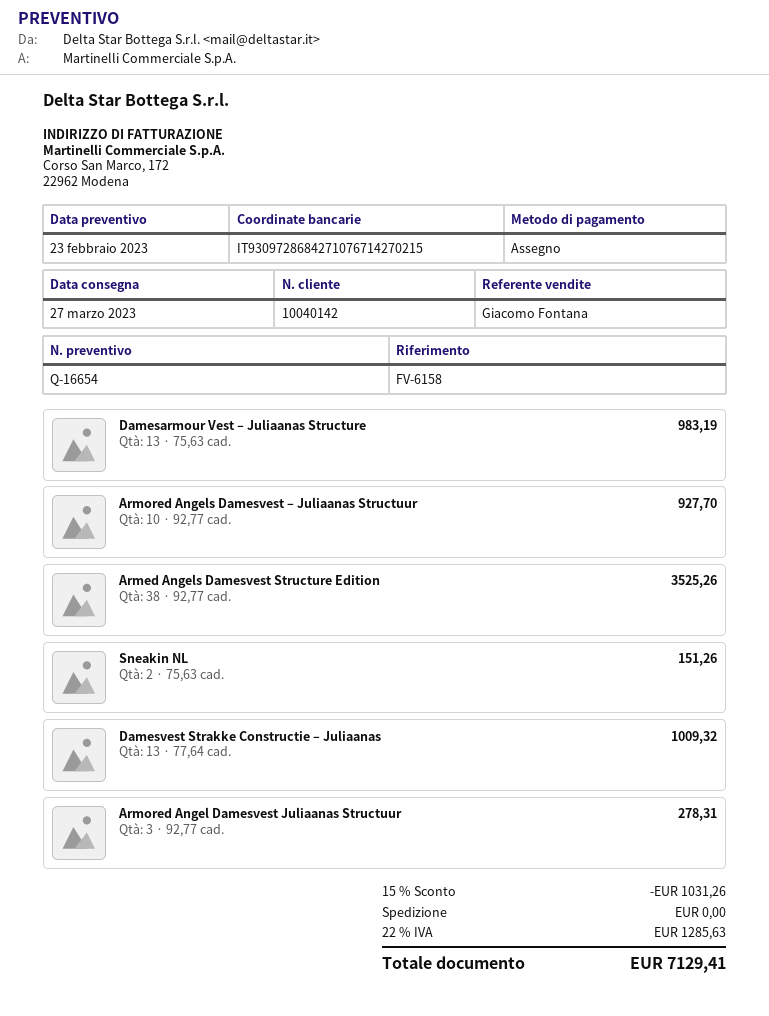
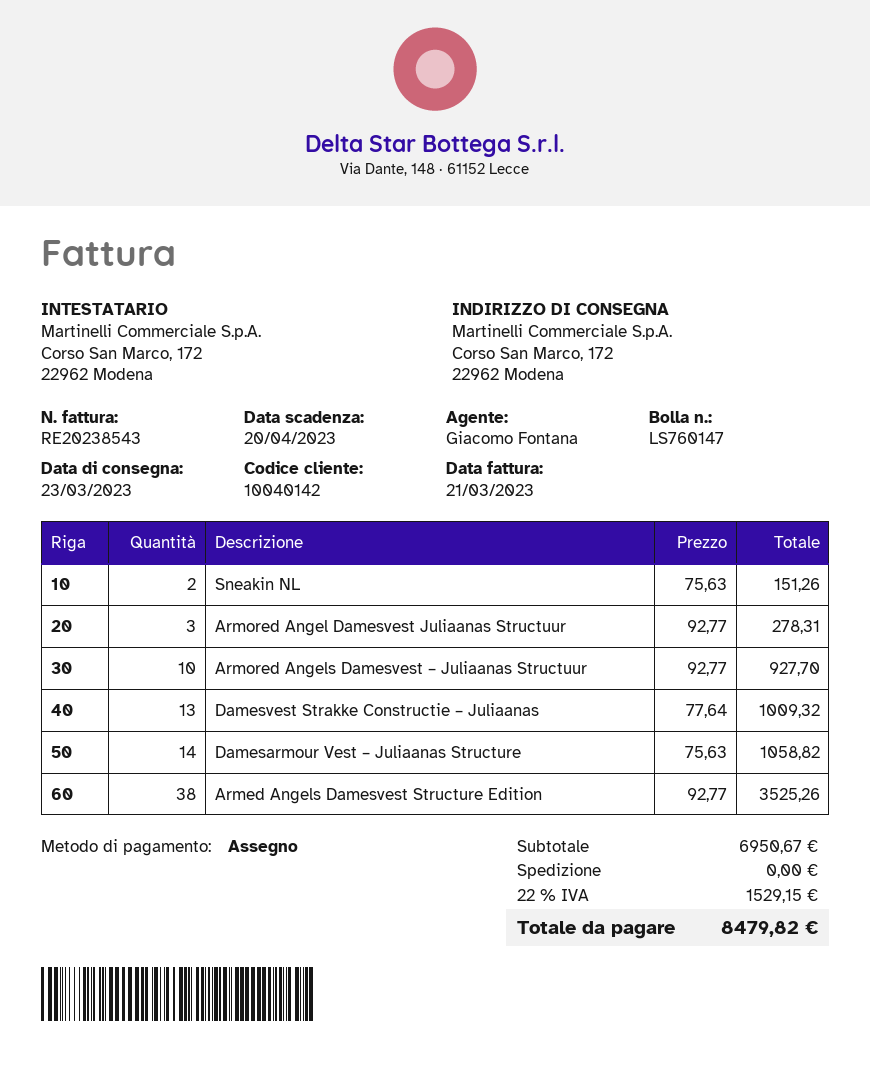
delivery date: 2023-03-27 -> 2023-03-23
Damesarmour Vest – Juliaanas Structure: 13 x 75.63 = 983.19 -> 14 x 75.63 = 1058.82
discount: 15% = 1031.26 -> none
tax: 22% = 1285.63 -> 22% = 1529.15
total: 7129.41 -> 8479.82

